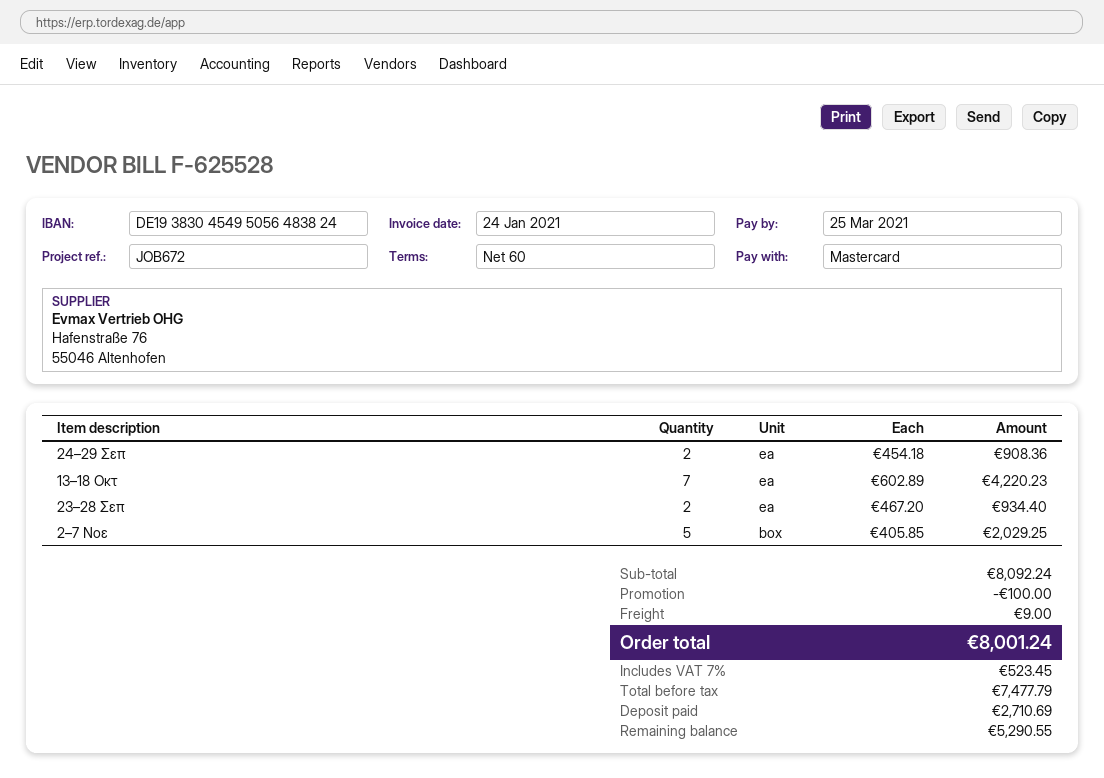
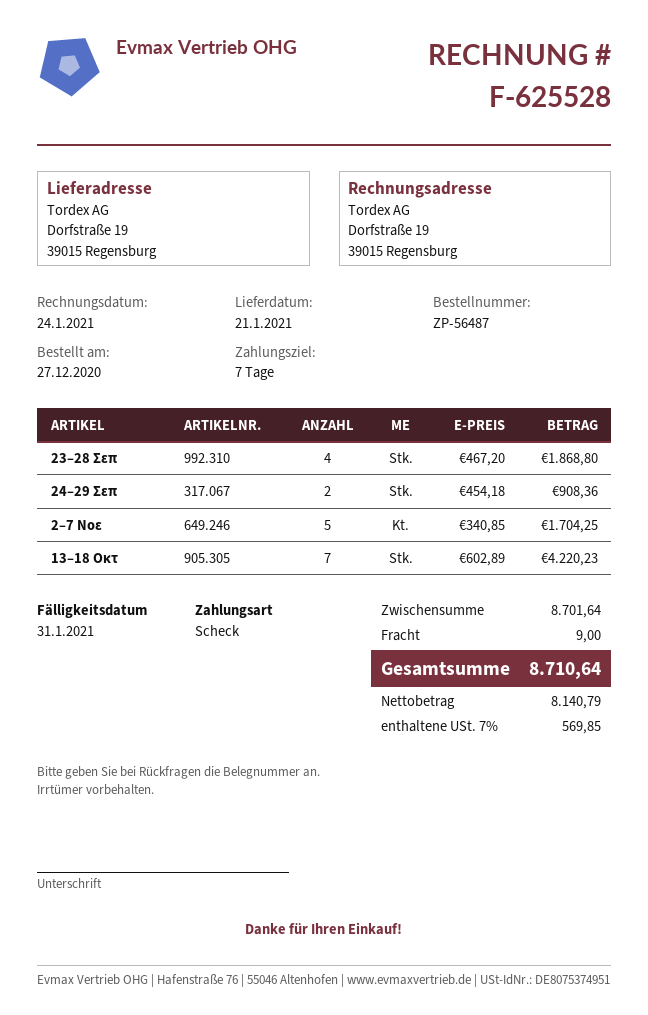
payment terms: 60 days -> 7 days
due date: 2021-03-25 -> 2021-01-31
payment method: Mastercard -> cheque
23–28 Σεπ: 2 x 467.20 = 934.40 -> 4 x 467.20 = 1868.80
2–7 Νοε: 5 x 405.85 = 2029.25 -> 5 x 340.85 = 1704.25
subtotal: 8092.24 -> 8701.64
discount: 100.00 -> none
net: 7477.79 -> 8140.79
tax: 7% = 523.45 -> 7% = 569.85
total: 8001.24 -> 8710.64

